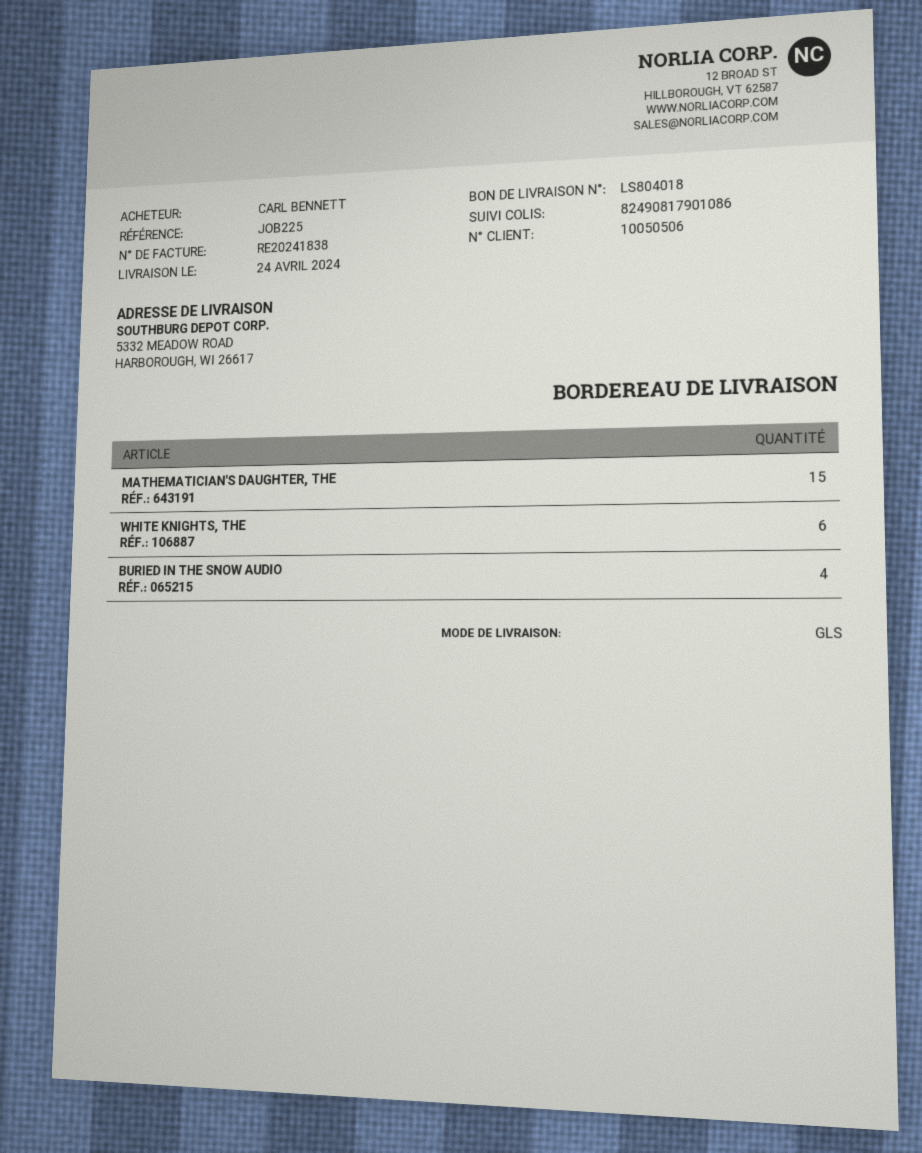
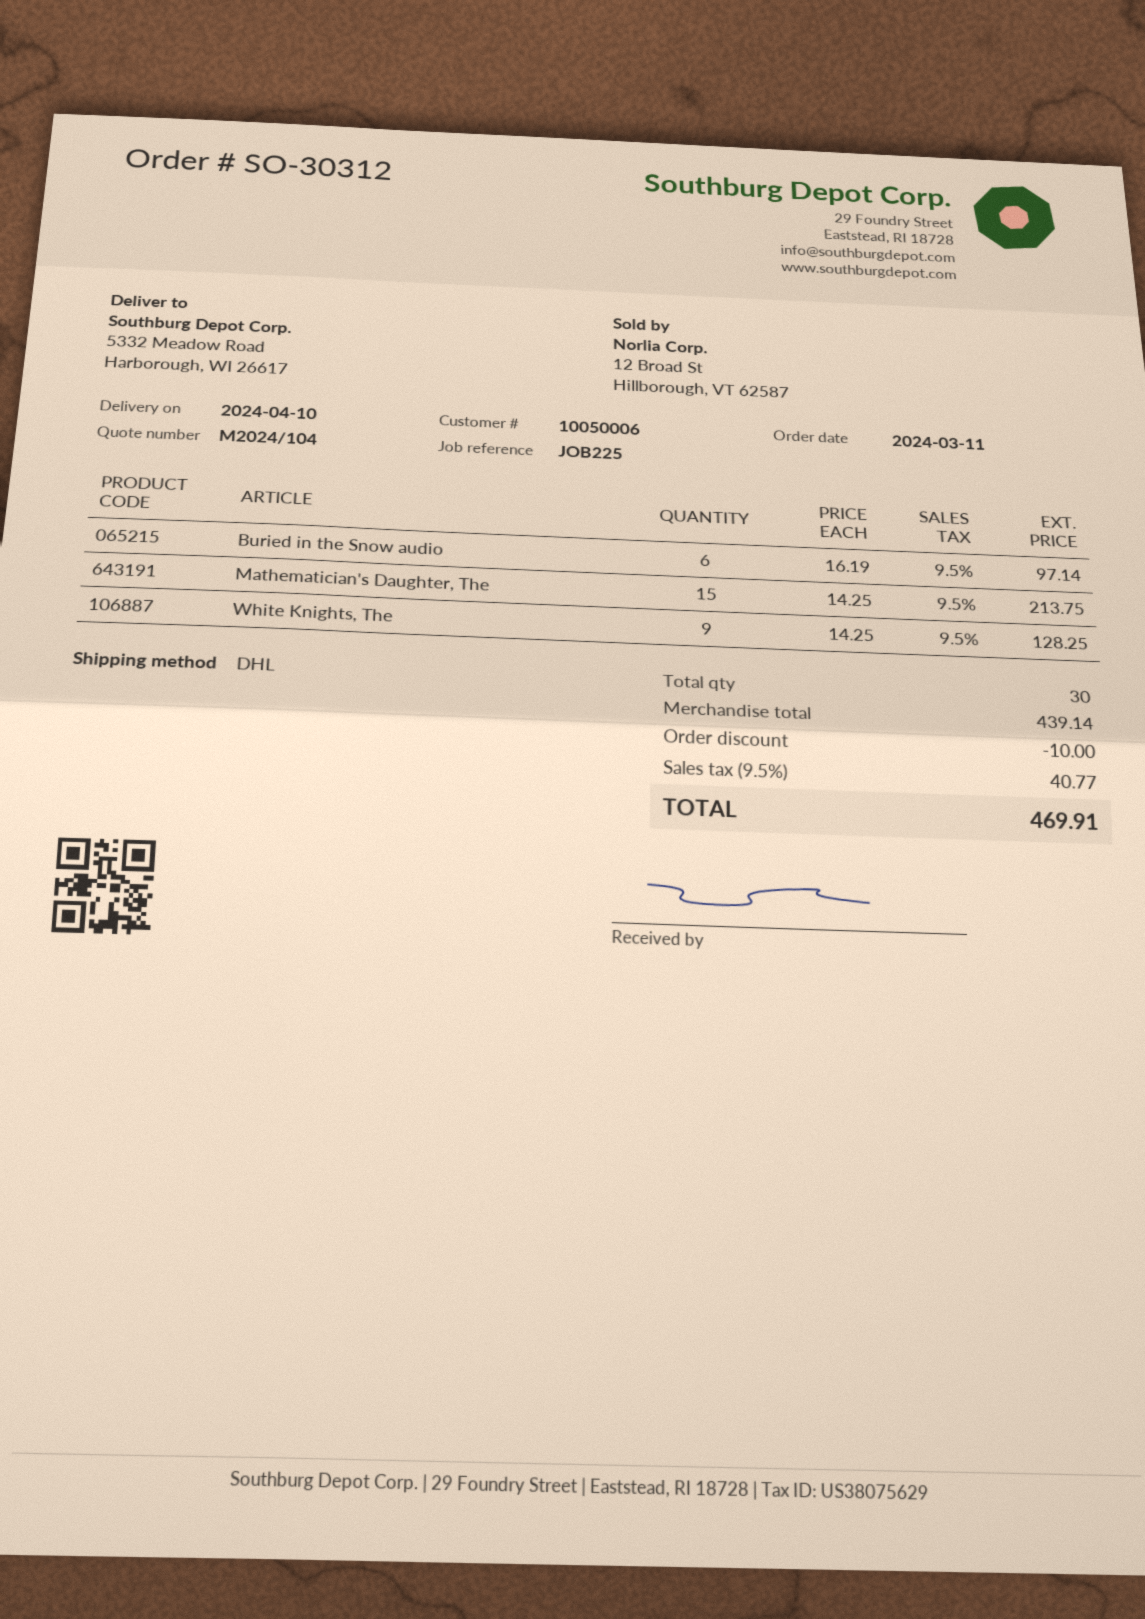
delivery date: 2024-04-24 -> 2024-04-10
customer number: 10050506 -> 10050006
shipping method: GLS -> DHL
WHITE KNIGHTS, THE: 6 -> 9
BURIED IN THE SNOW AUDIO: 4 -> 6

